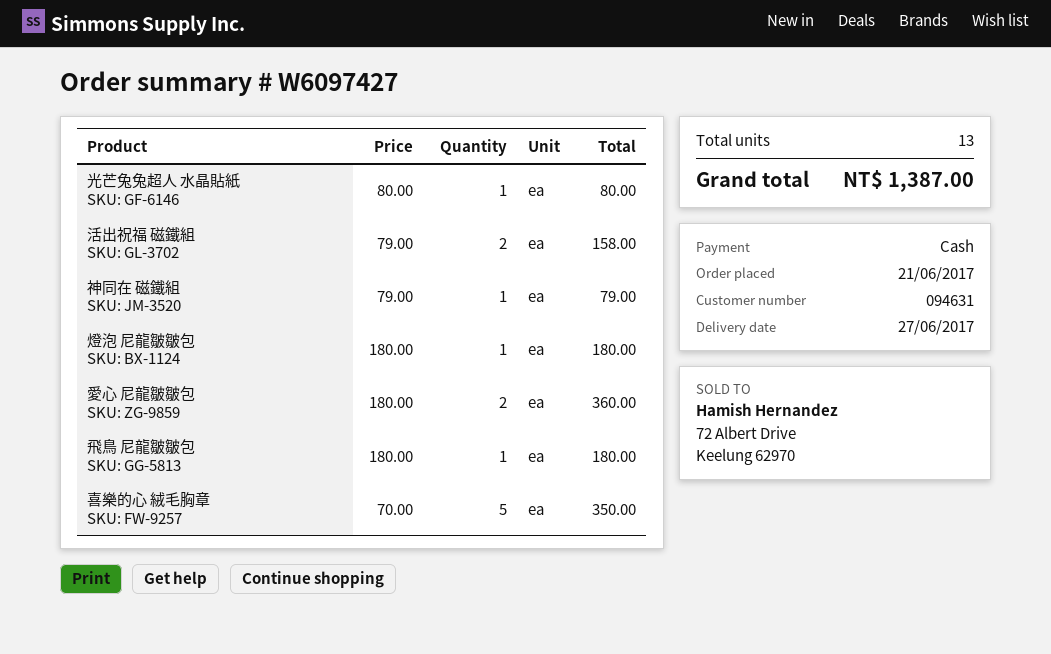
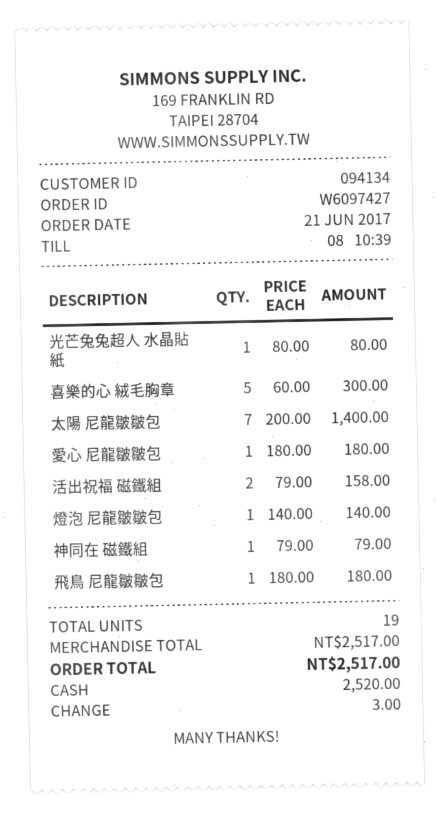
customer number: 094631 -> 094134
燈泡 尼龍皺皺包: 1 x 180.00 = 180.00 -> 1 x 140.00 = 140.00
愛心 尼龍皺皺包: 2 x 180.00 = 360.00 -> 1 x 180.00 = 180.00
喜樂的心 絨毛胸章: 5 x 70.00 = 350.00 -> 5 x 60.00 = 300.00
太陽 尼龍皺皺包: none -> 7 x 200.00 = 1400.00
total quantity: 13 -> 19
total: 1387.00 -> 2517.00

